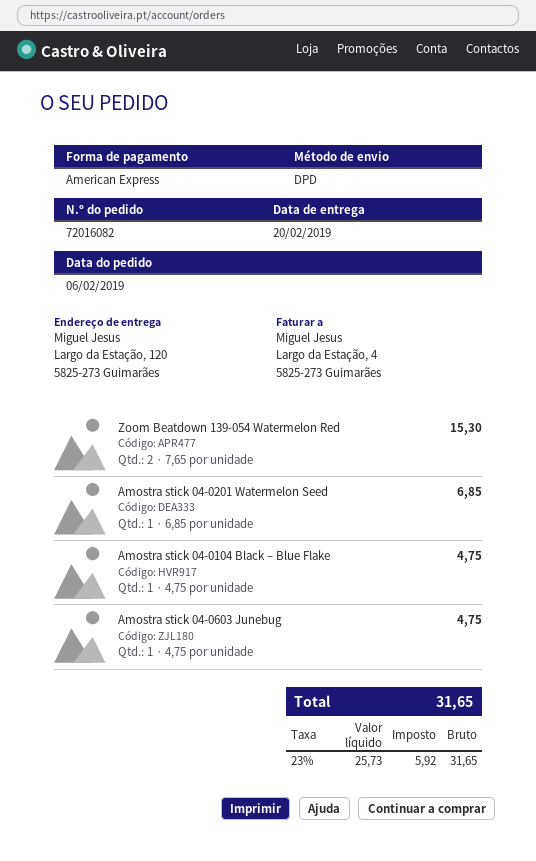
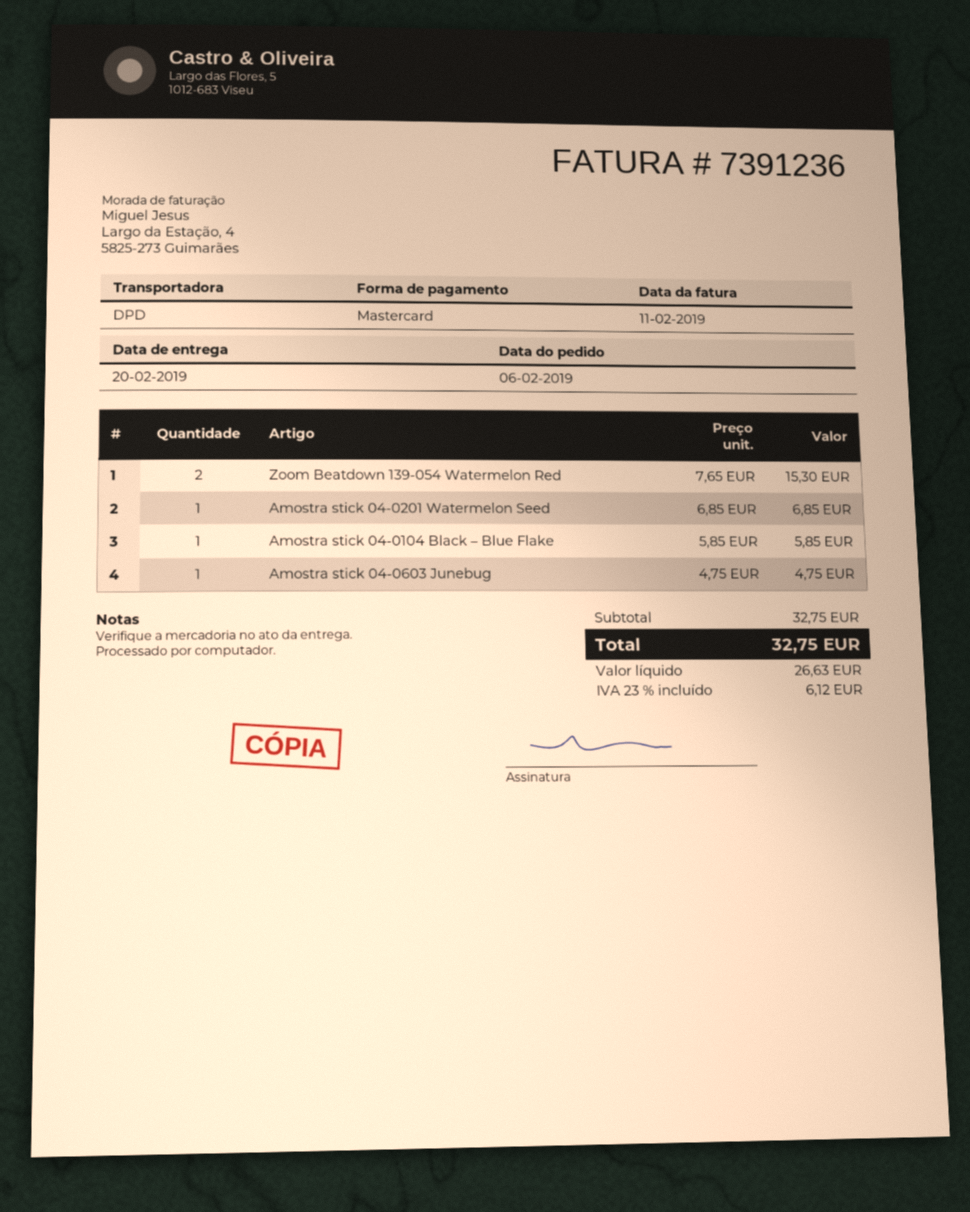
payment method: American Express -> Mastercard
Amostra stick 04-0104 Black – Blue Flake: 1 x 4.75 = 4.75 -> 1 x 5.85 = 5.85
net: 25.73 -> 26.63
tax: 23% = 5.92 -> 23% = 6.12
total: 31.65 -> 32.75

